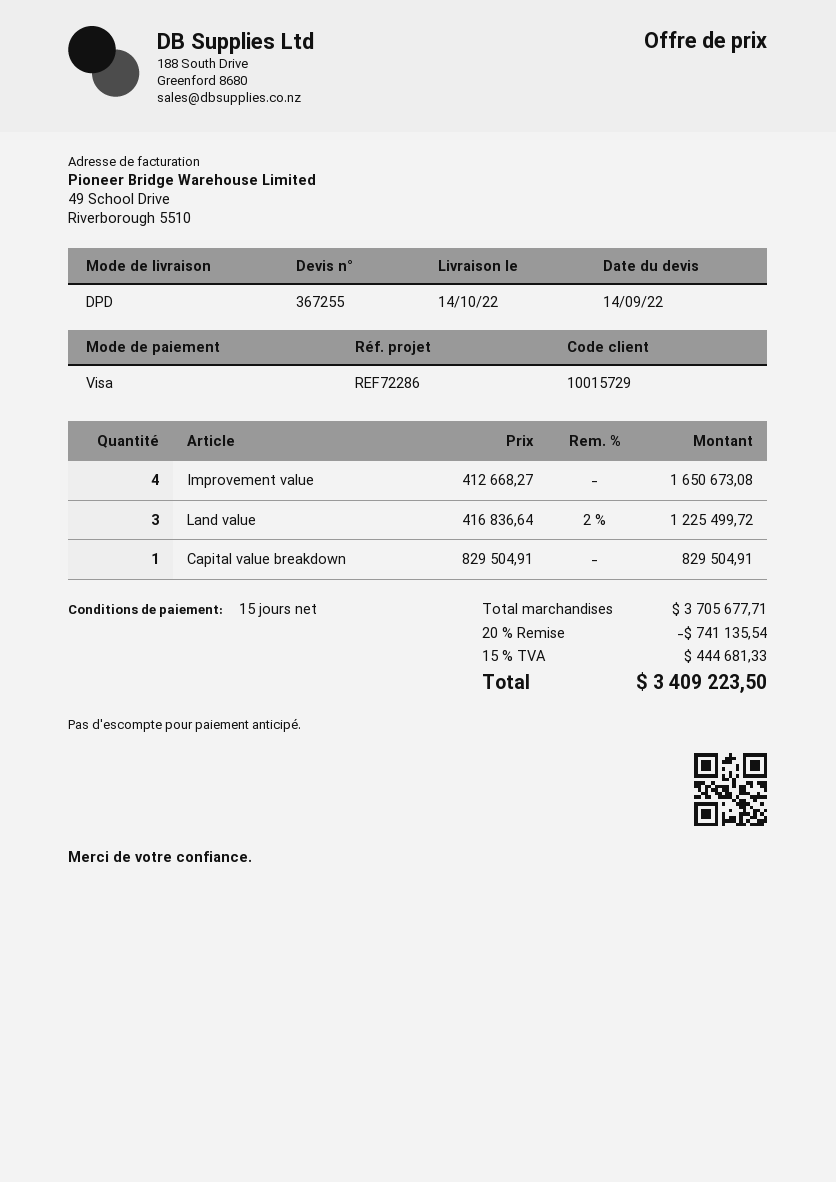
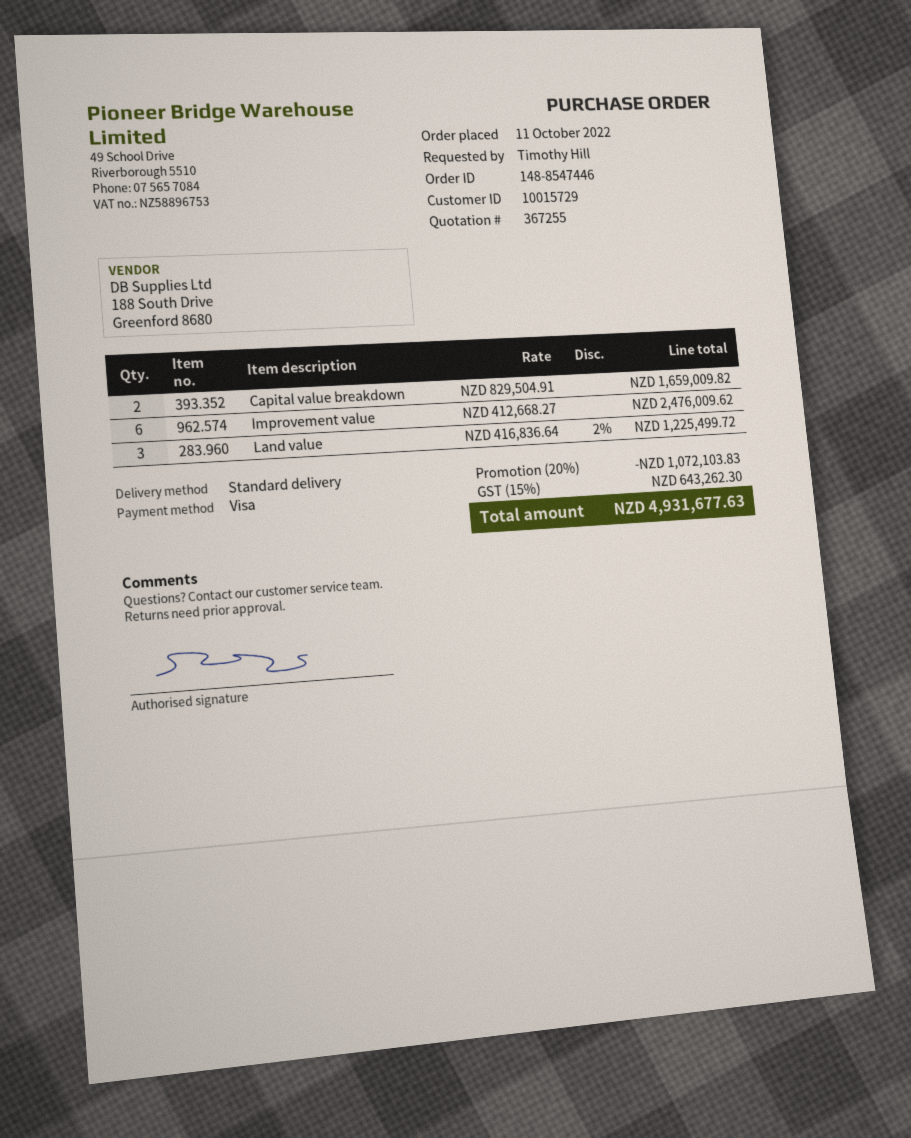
shipping method: DPD -> standard
Improvement value: 4 x 412668.27 = 1650673.08 -> 6 x 412668.27 = 2476009.62
Capital value breakdown: 1 x 829504.91 = 829504.91 -> 2 x 829504.91 = 1659009.82
discount: 20% = 741135.54 -> 20% = 1072103.83
tax: 15% = 444681.33 -> 15% = 643262.30
total: 3409223.50 -> 4931677.63

